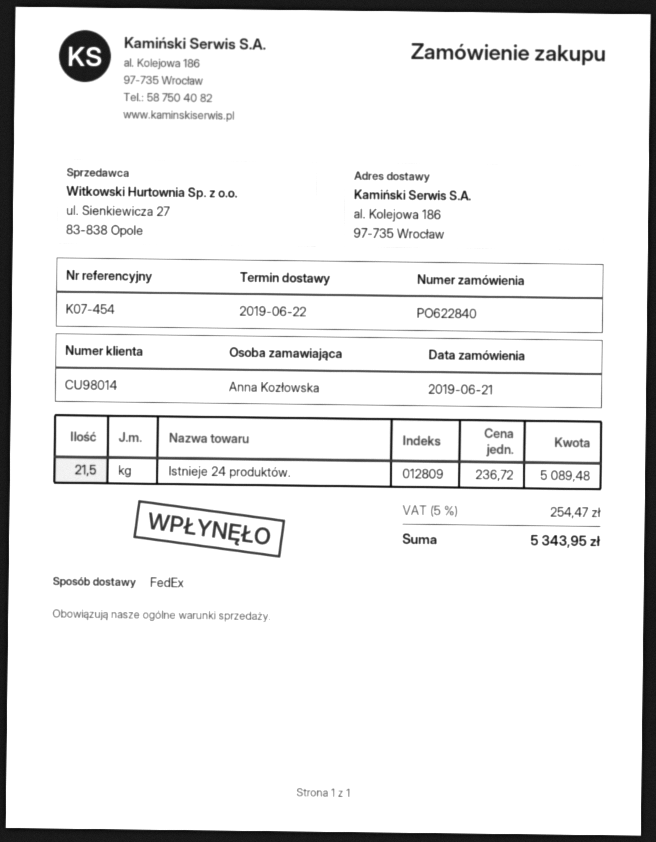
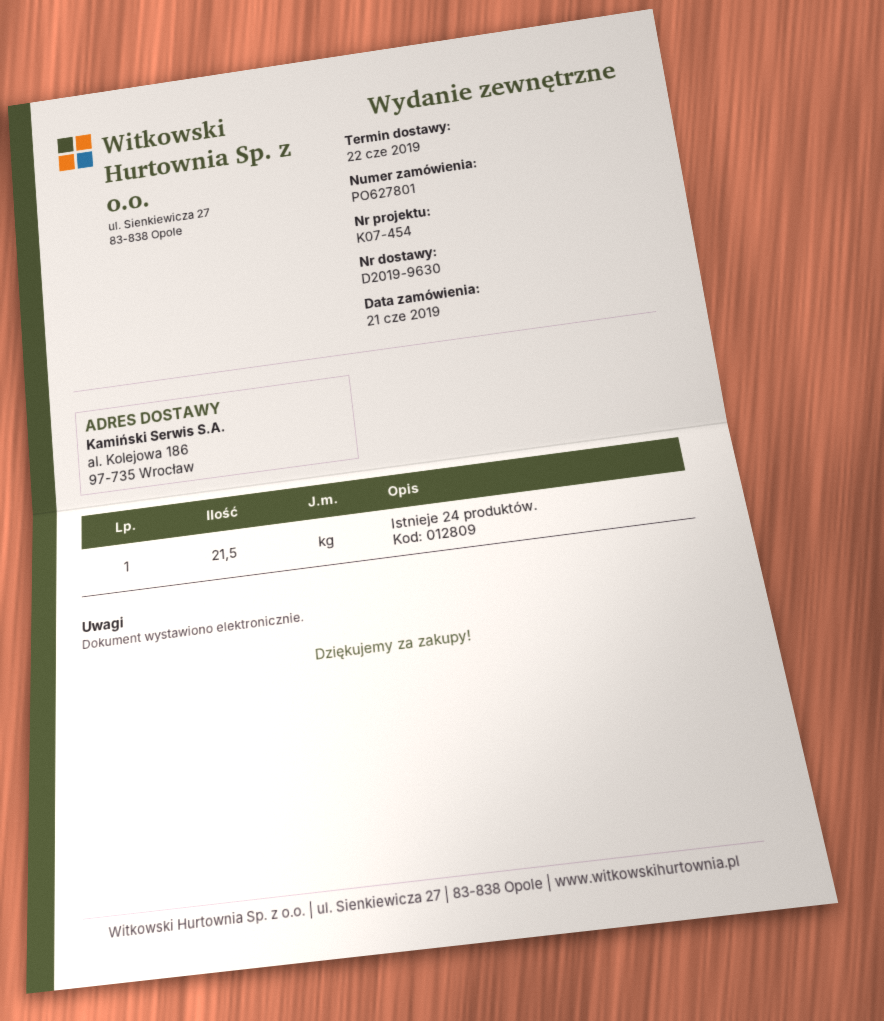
order number: PO622840 -> PO627801

